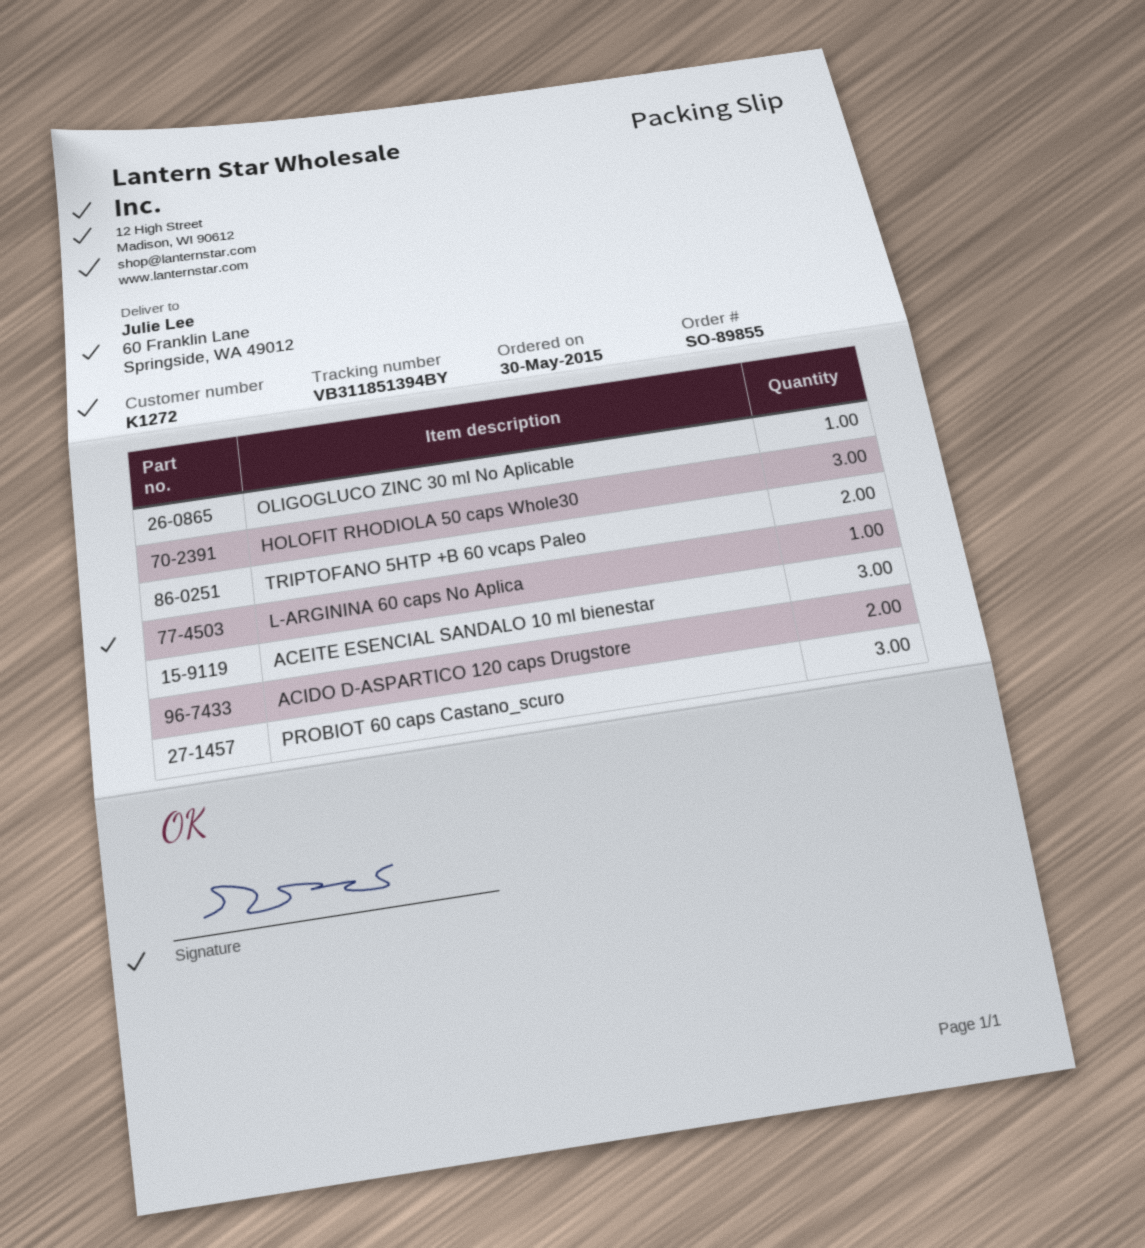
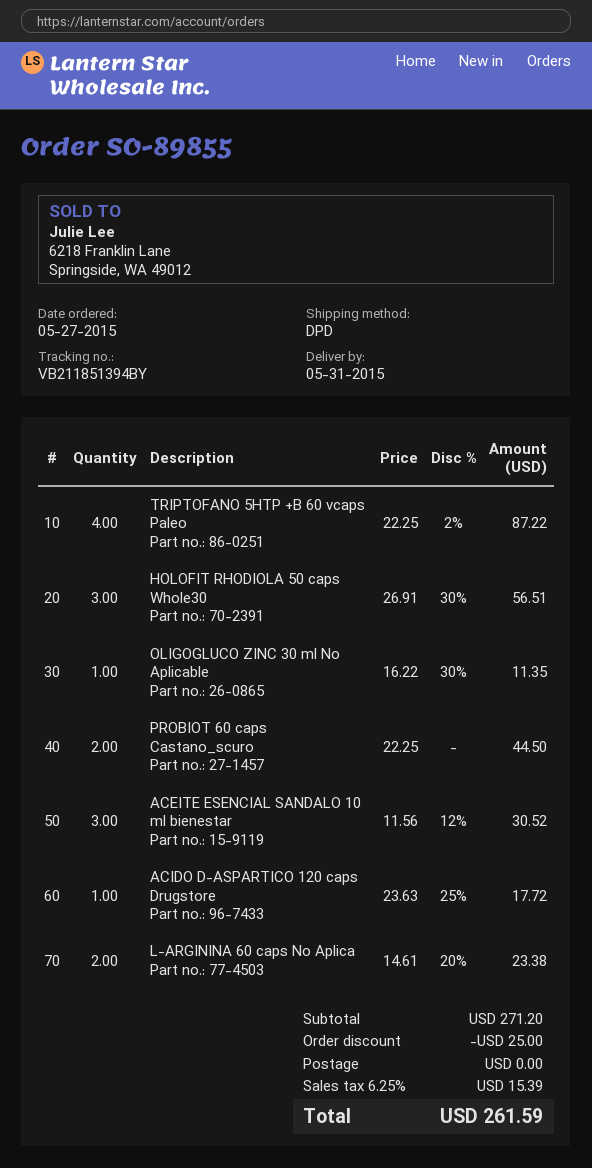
order date: 2015-05-30 -> 2015-05-27
tracking number: VB311851394BY -> VB211851394BY
TRIPTOFANO 5HTP +B 60 vcaps Paleo: 2 -> 4
L-ARGININA 60 caps No Aplica: 1 -> 2
ACIDO D-ASPARTICO 120 caps Drugstore: 2 -> 1
PROBIOT 60 caps Castano_scuro: 3 -> 2

